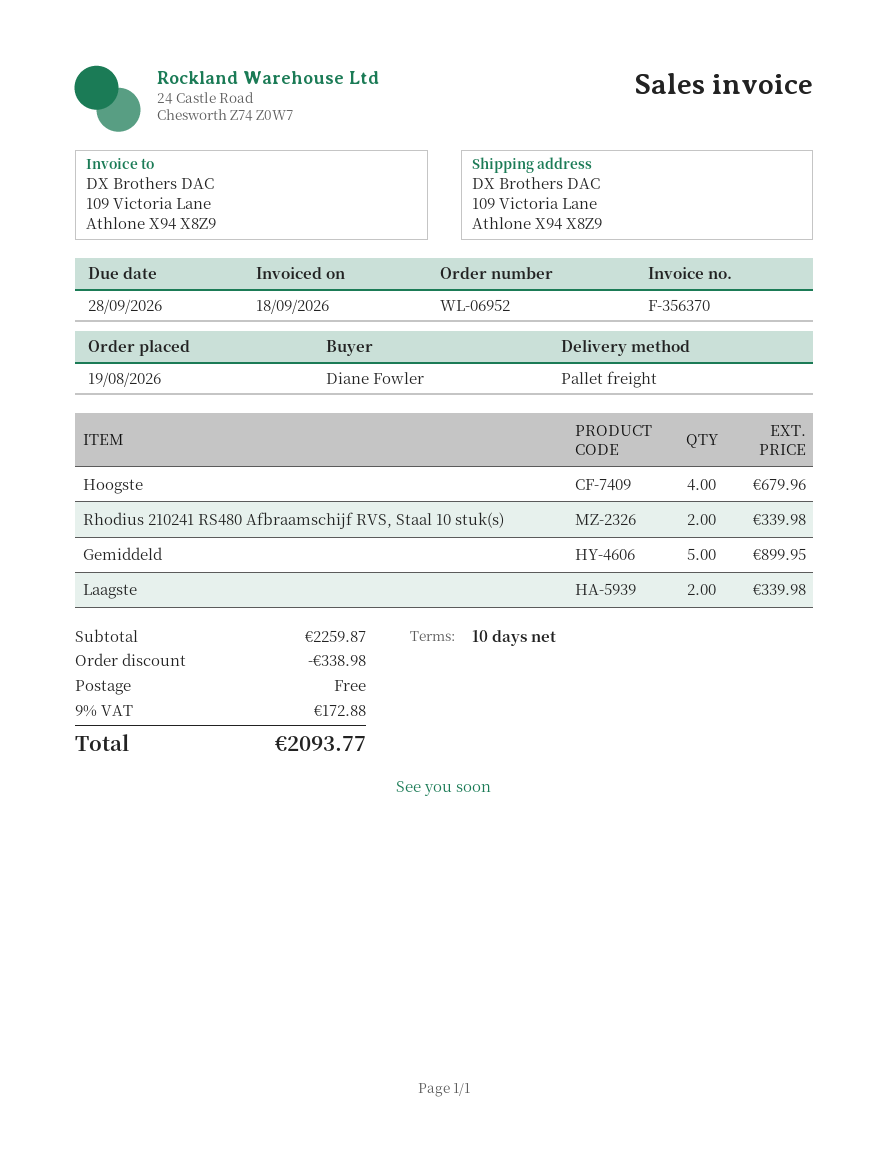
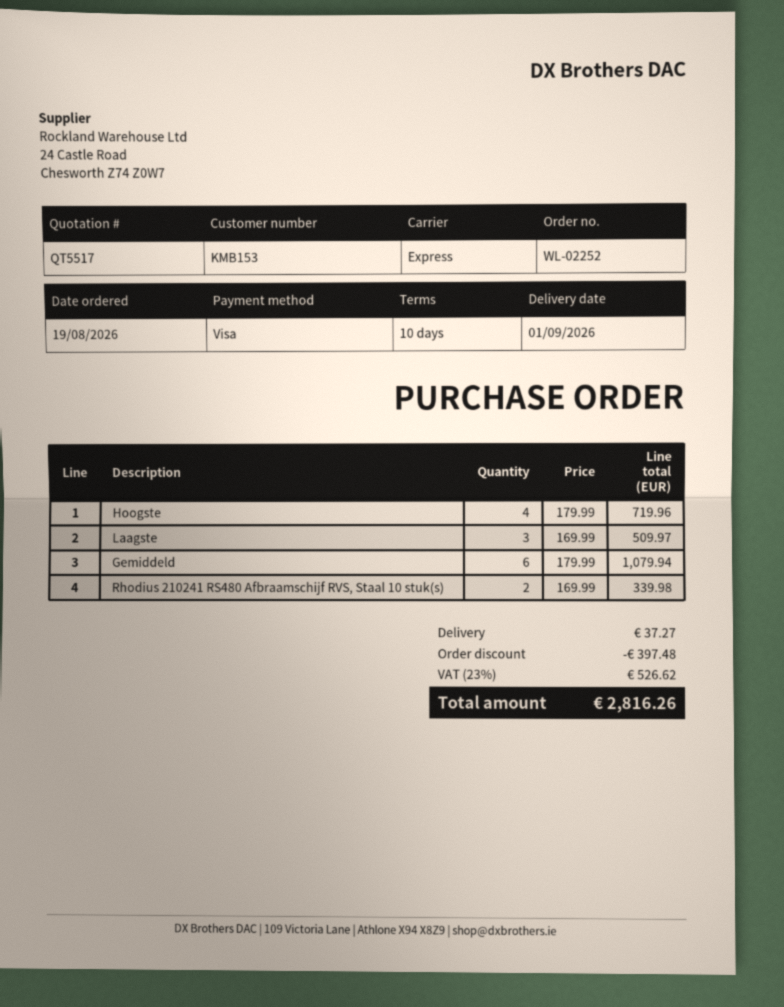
order number: WL-06952 -> WL-02252
shipping method: pallet freight -> express
Hoogste: 4 for 679.96 -> 4 for 719.96
Gemiddeld: 5 for 899.95 -> 6 for 1079.94
Laagste: 2 for 339.98 -> 3 for 509.97
discount: 338.98 -> 397.48
shipping: 0.00 -> 37.27
tax: 9% = 172.88 -> 23% = 526.62
total: 2093.77 -> 2816.26

